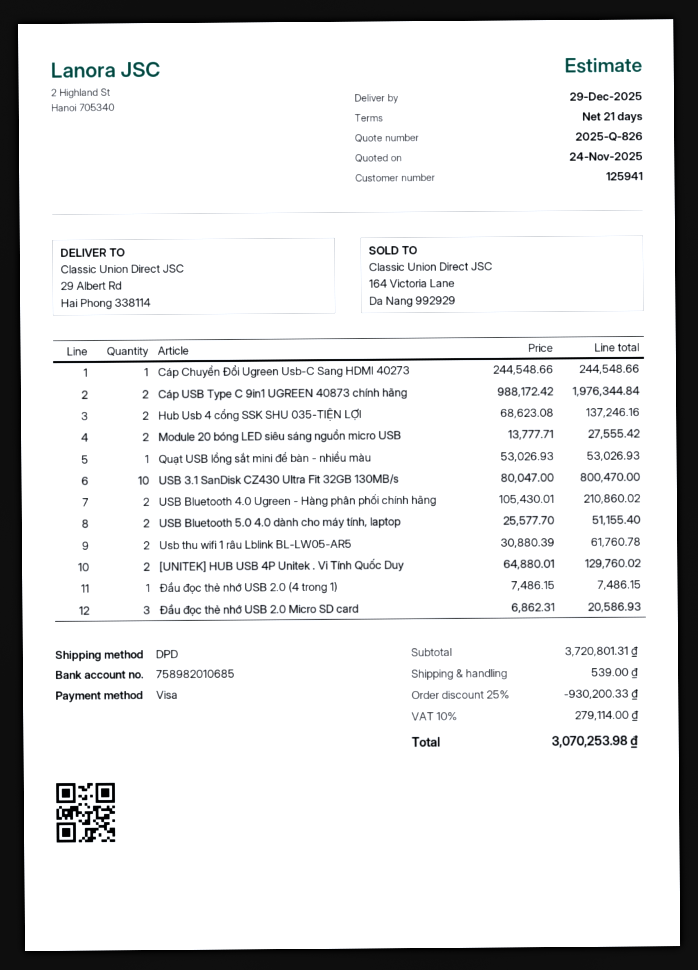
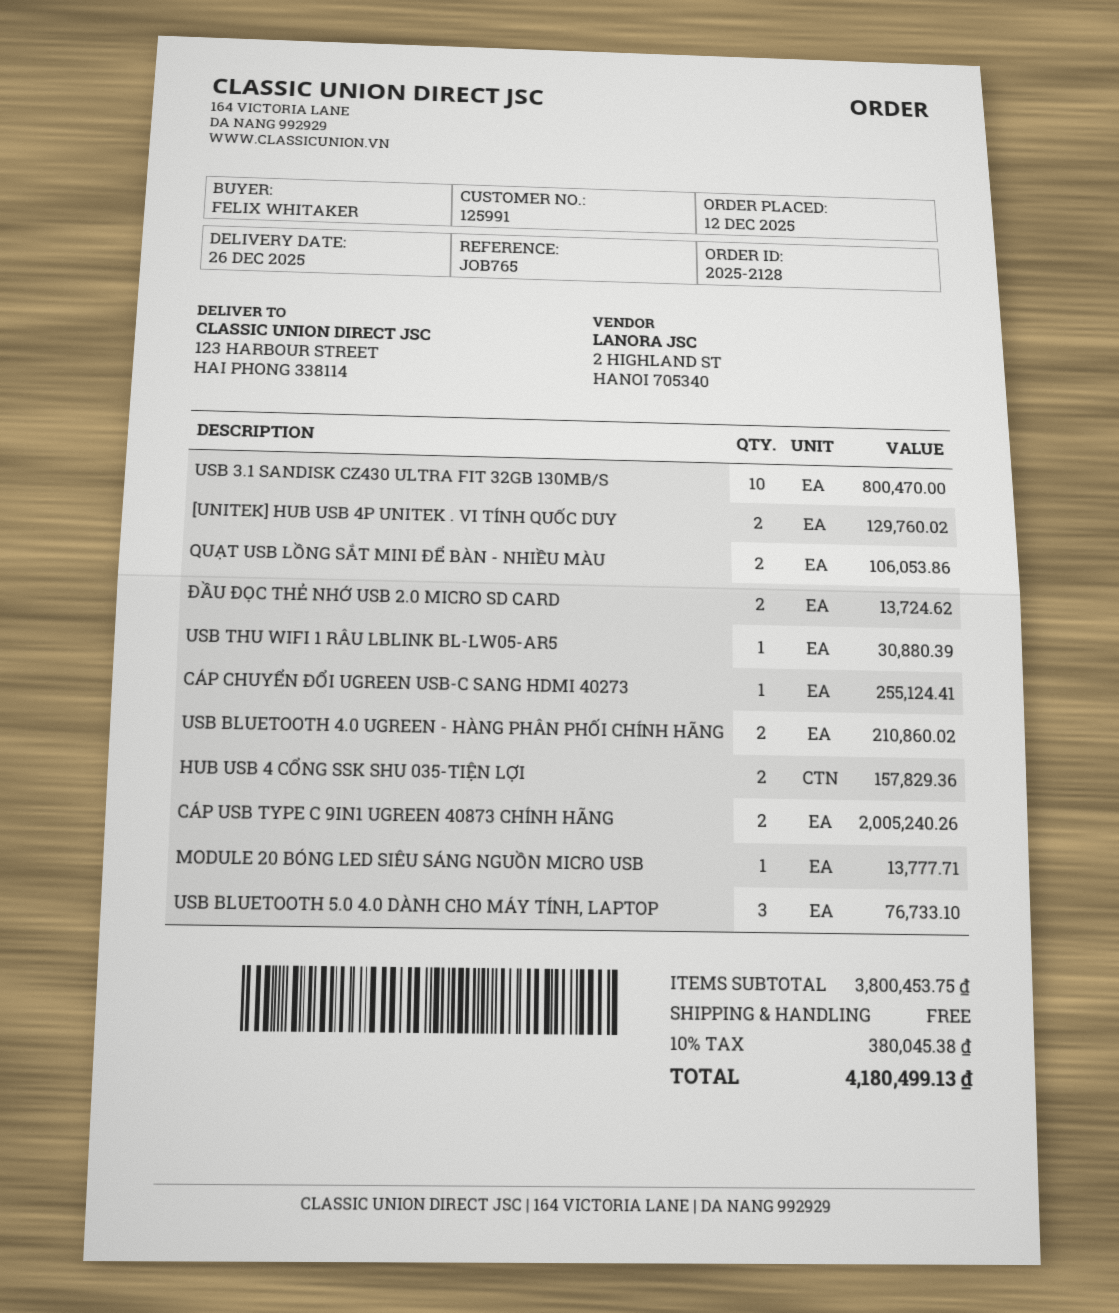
delivery date: 2025-12-29 -> 2025-12-26
customer number: 125941 -> 125991
ship to: 29 Albert Rd, Hai Phong 338114 -> 123 HARBOUR STREET, HAI PHONG 338114
Cáp Chuyển Đổi Ugreen Usb-C Sang HDMI 40273: 1 for 244548.66 -> 1 for 255124.41
Cáp USB Type C 9in1 UGREEN 40873 chính hãng: 2 for 1976344.84 -> 2 for 2005240.26
Hub Usb 4 cổng SSK SHU 035-TIỆN LỢI: 2 for 137246.16 -> 2 for 157829.36
Module 20 bóng LED siêu sáng nguồn micro USB: 2 for 27555.42 -> 1 for 13777.71
Quạt USB lồng sắt mini để bàn - nhiều màu: 1 for 53026.93 -> 2 for 106053.86
USB Bluetooth 5.0 4.0 dành cho máy tính, laptop: 2 for 51155.40 -> 3 for 76733.10
Usb thu wifi 1 râu Lblink BL-LW05-AR5: 2 for 61760.78 -> 1 for 30880.39
Đầu đọc thẻ nhớ USB 2.0 (4 trong 1): 1 for 7486.15 -> none
Đầu đọc thẻ nhớ USB 2.0 Micro SD card: 3 for 20586.93 -> 2 for 13724.62
subtotal: 3720801.31 -> 3800453.75
discount: 25% = 930200.33 -> none
shipping: 539.00 -> 0.00
tax: 10% = 279114.00 -> 10% = 380045.38
total: 3070253.98 -> 4180499.13

